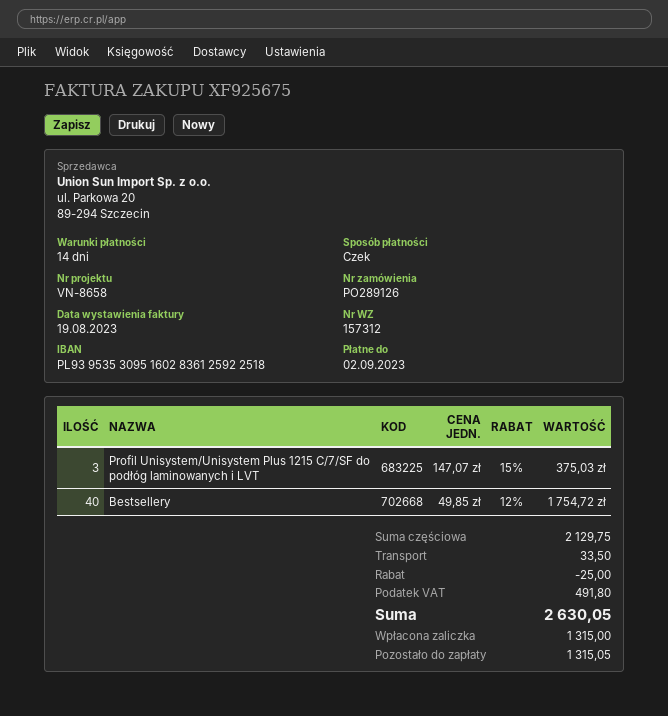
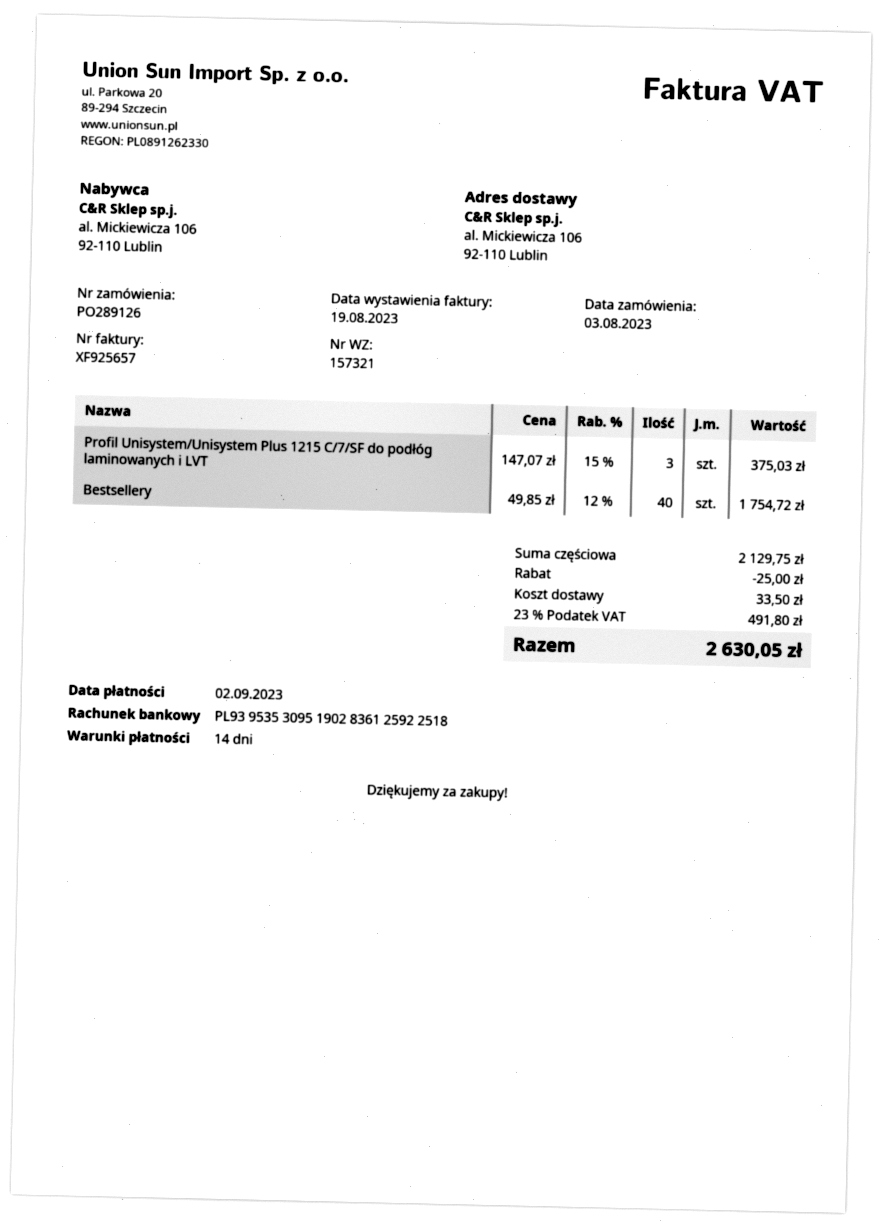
delivery note number: 157312 -> 157321
invoice number: XF925675 -> XF925657
bank account: PL93953530951602836125922518 -> PL93953530951902836125922518

